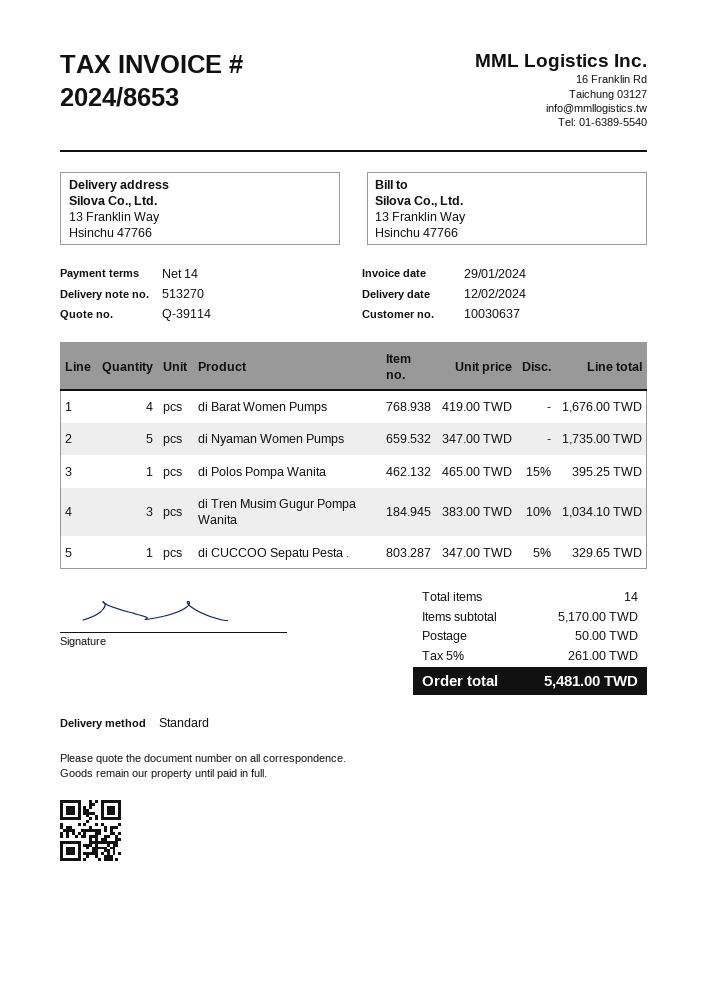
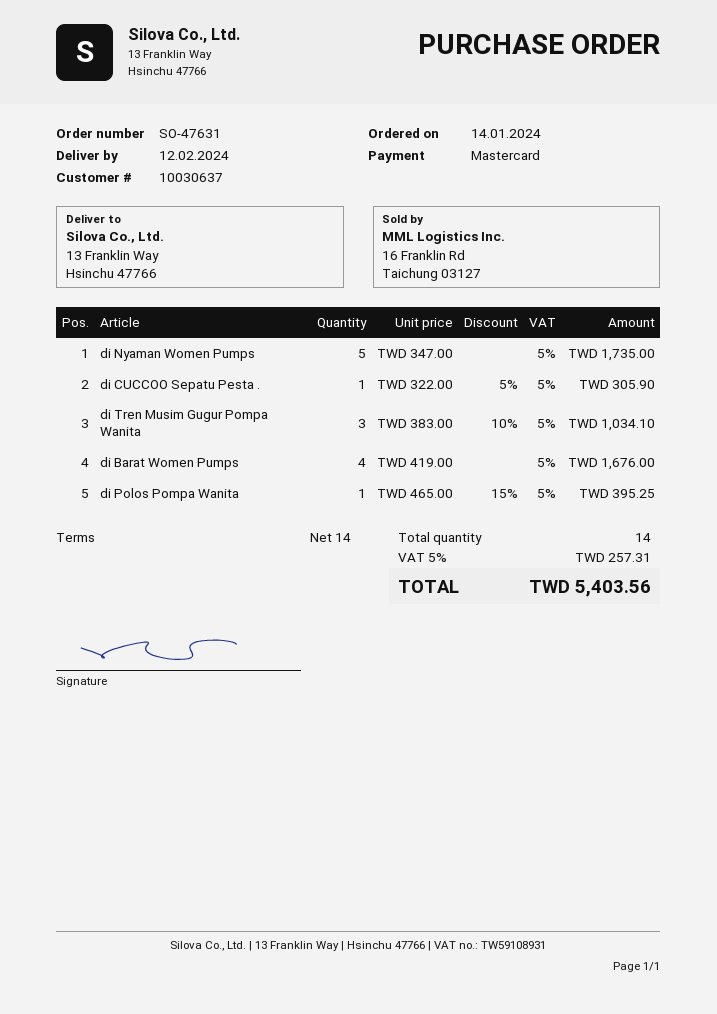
di CUCCOO Sepatu Pesta .: 1 x 347.00 - 5% = 329.65 -> 1 x 322.00 - 5% = 305.90
shipping: 50.00 -> none
tax: 5% = 261.00 -> 5% = 257.31
total: 5481.00 -> 5403.56

